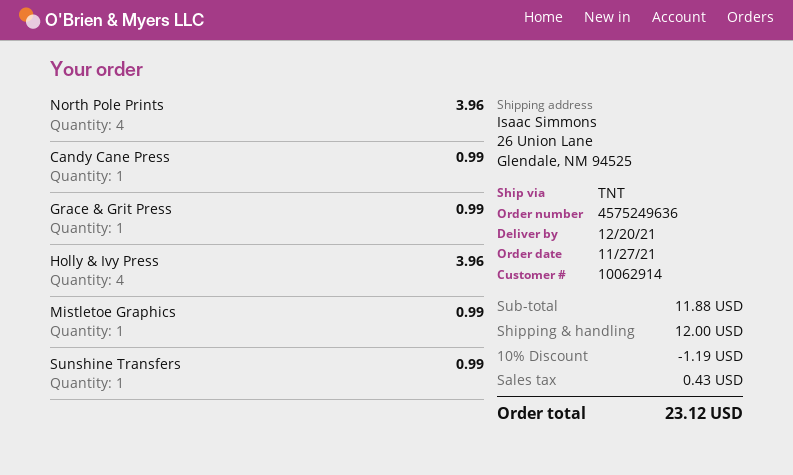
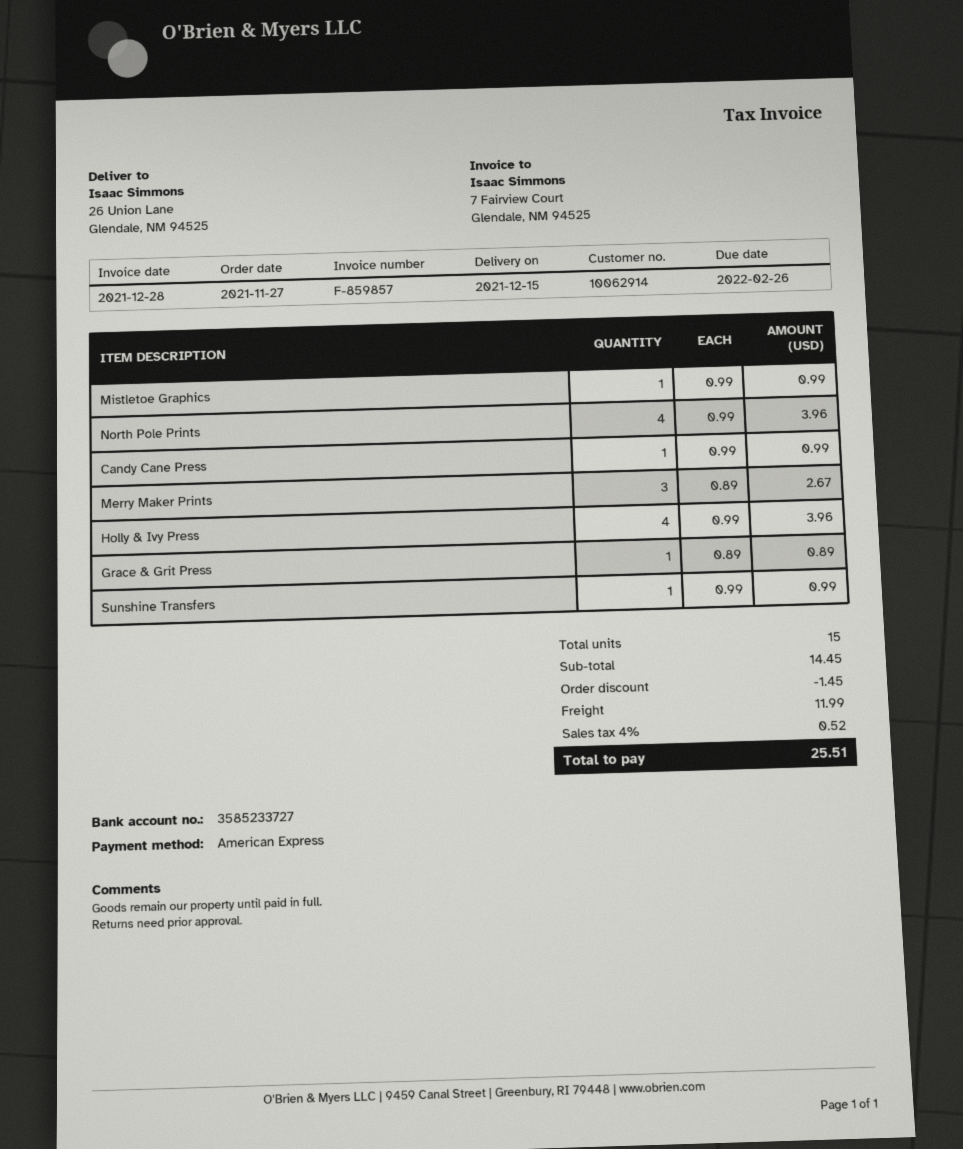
delivery date: 2021-12-20 -> 2021-12-15
Grace & Grit Press: 1 for 0.99 -> 1 for 0.89
Merry Maker Prints: none -> 3 for 2.67
subtotal: 11.88 -> 14.45
discount: 1.19 -> 1.45
shipping: 12.00 -> 11.99
tax: 0.43 -> 0.52
total: 23.12 -> 25.51

